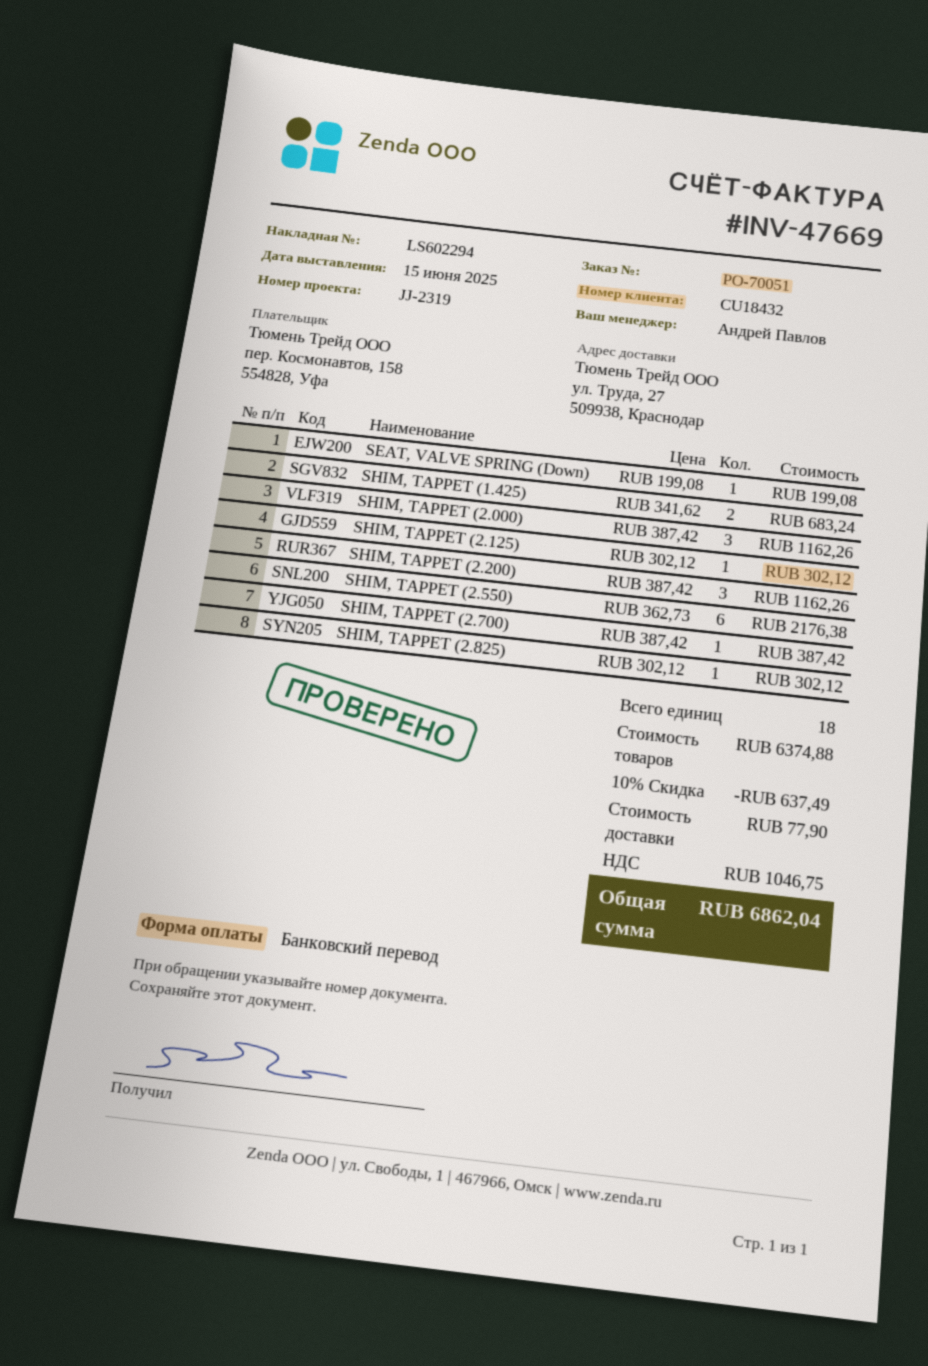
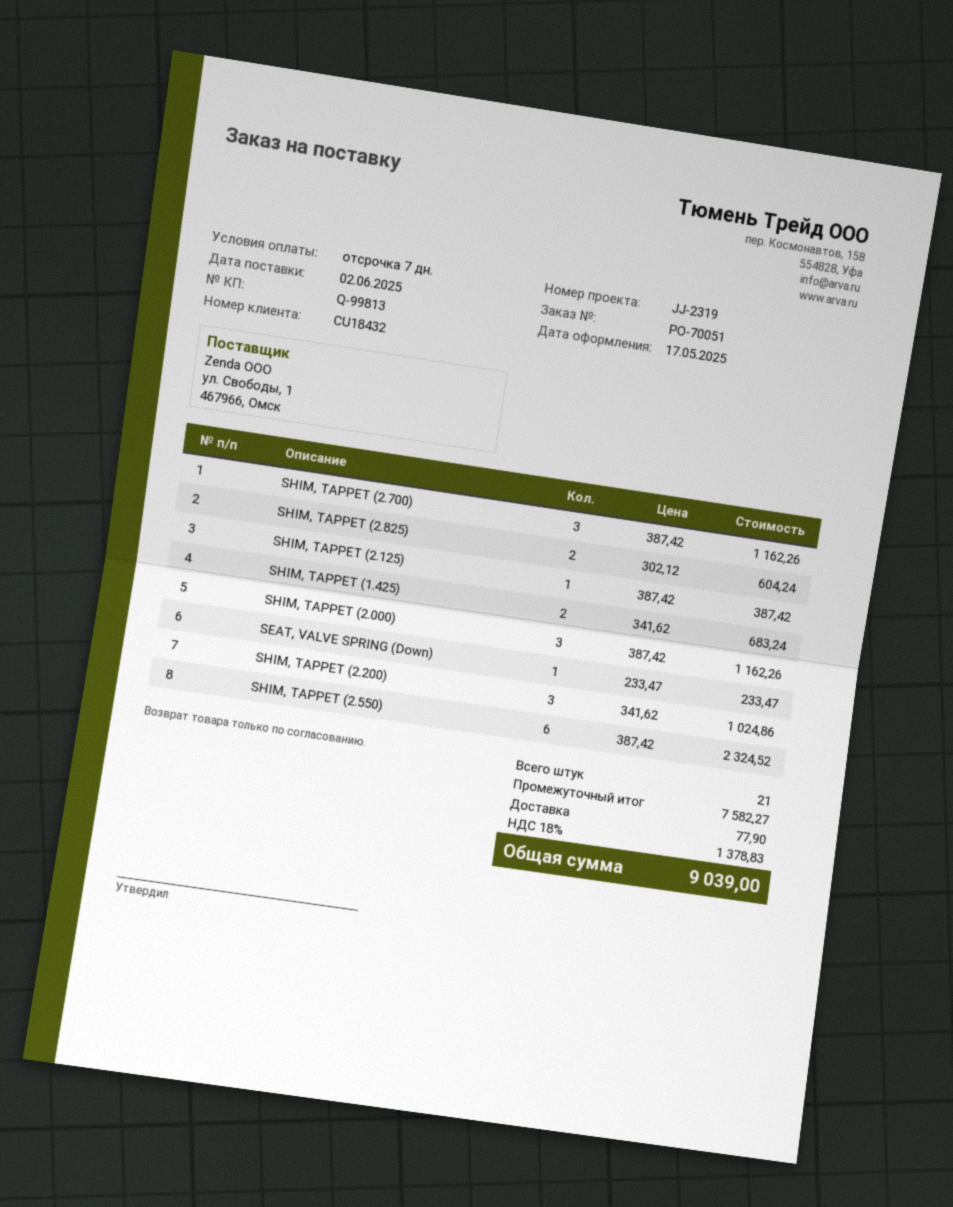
SEAT, VALVE SPRING (Down): 1 x 199.08 = 199.08 -> 1 x 233.47 = 233.47
SHIM, TAPPET (2.125): 1 x 302.12 = 302.12 -> 1 x 387.42 = 387.42
SHIM, TAPPET (2.200): 3 x 387.42 = 1162.26 -> 3 x 341.62 = 1024.86
SHIM, TAPPET (2.550): 6 x 362.73 = 2176.38 -> 6 x 387.42 = 2324.52
SHIM, TAPPET (2.700): 1 x 387.42 = 387.42 -> 3 x 387.42 = 1162.26
SHIM, TAPPET (2.825): 1 x 302.12 = 302.12 -> 2 x 302.12 = 604.24
total quantity: 18 -> 21
subtotal: 6374.88 -> 7582.27
discount: 10% = 637.49 -> none
tax: 1046.75 -> 1378.83
total: 6862.04 -> 9039.00

